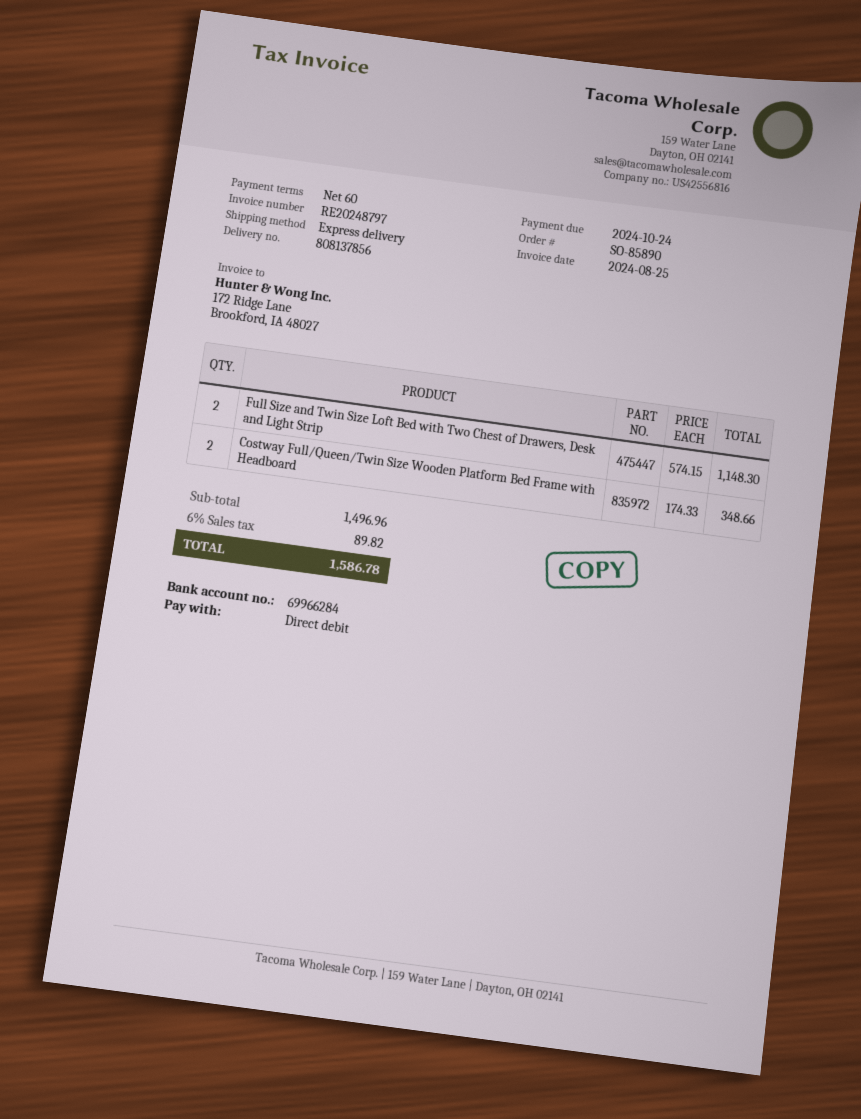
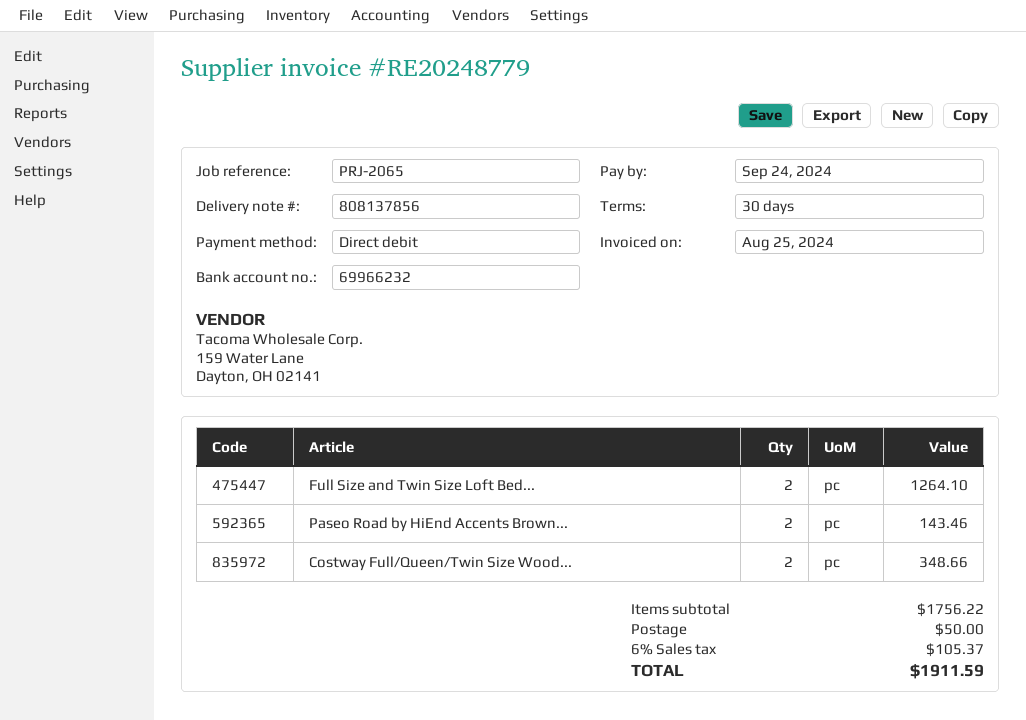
invoice number: RE20248797 -> RE20248779
payment terms: 60 days -> 30 days
due date: 2024-10-24 -> 2024-09-24
bank account: 69966284 -> 69966232
Full Size and Twin Size Loft Bed with Two Chest of Drawers, Desk and Light Strip: 2 for 1148.30 -> 2 for 1264.10
Paseo Road by HiEnd Accents Brown...: none -> 2 for 143.46
subtotal: 1496.96 -> 1756.22
shipping: none -> 50.00
tax: 6% = 89.82 -> 6% = 105.37
total: 1586.78 -> 1911.59

